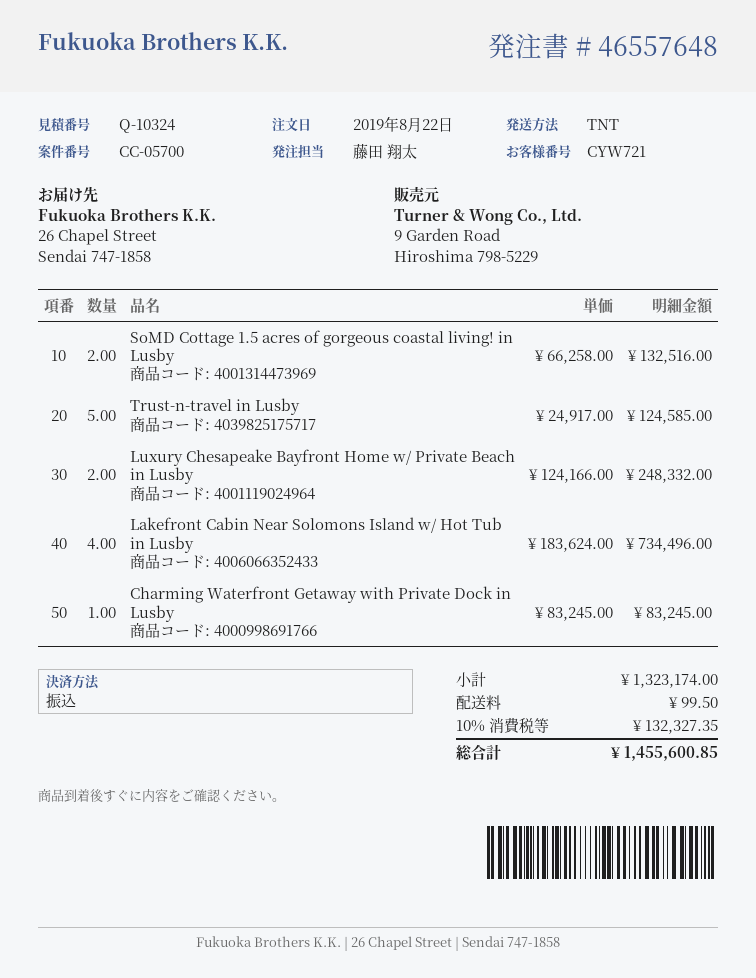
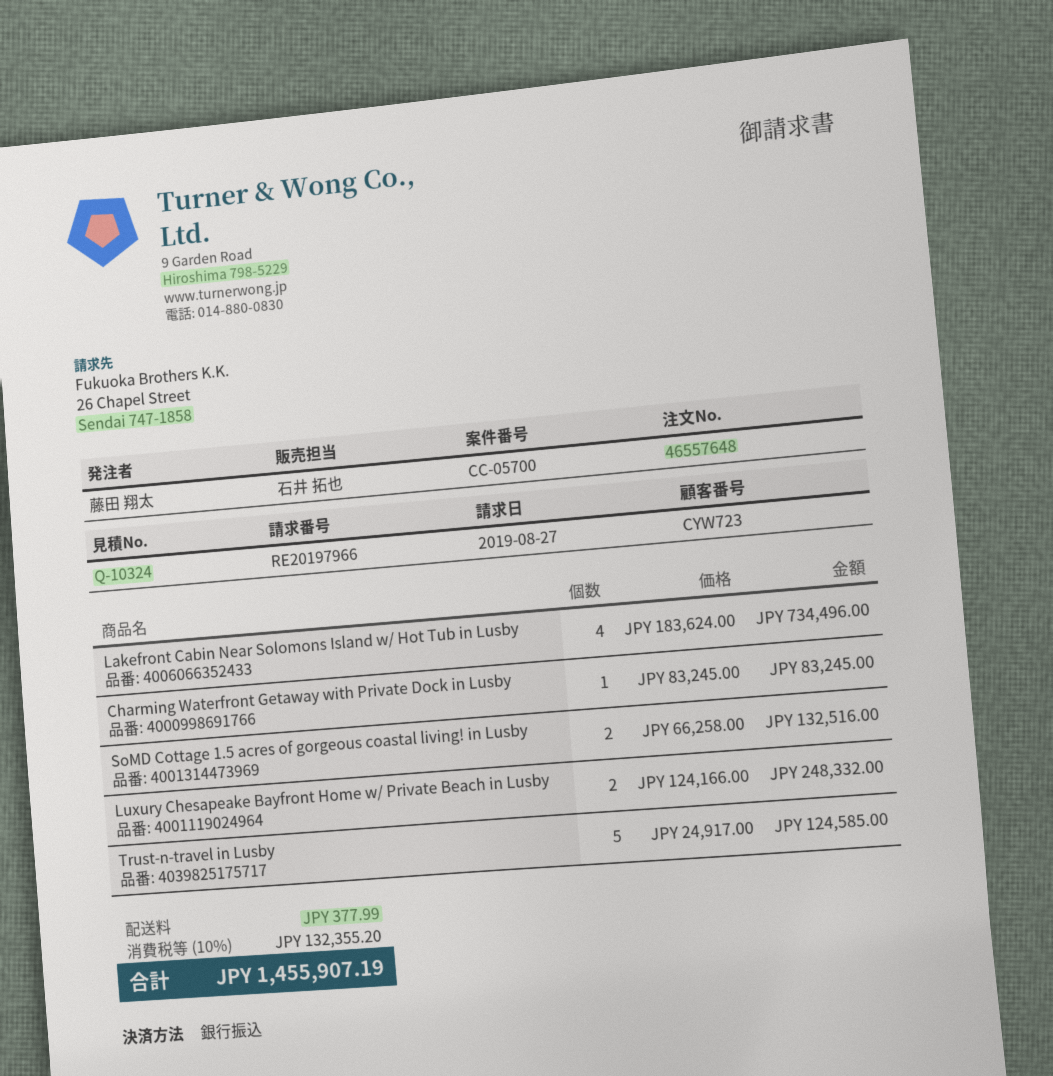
customer number: CYW721 -> CYW723
shipping: 99.50 -> 377.99
tax: 10% = 132327.35 -> 10% = 132355.20
total: 1455600.85 -> 1455907.19

